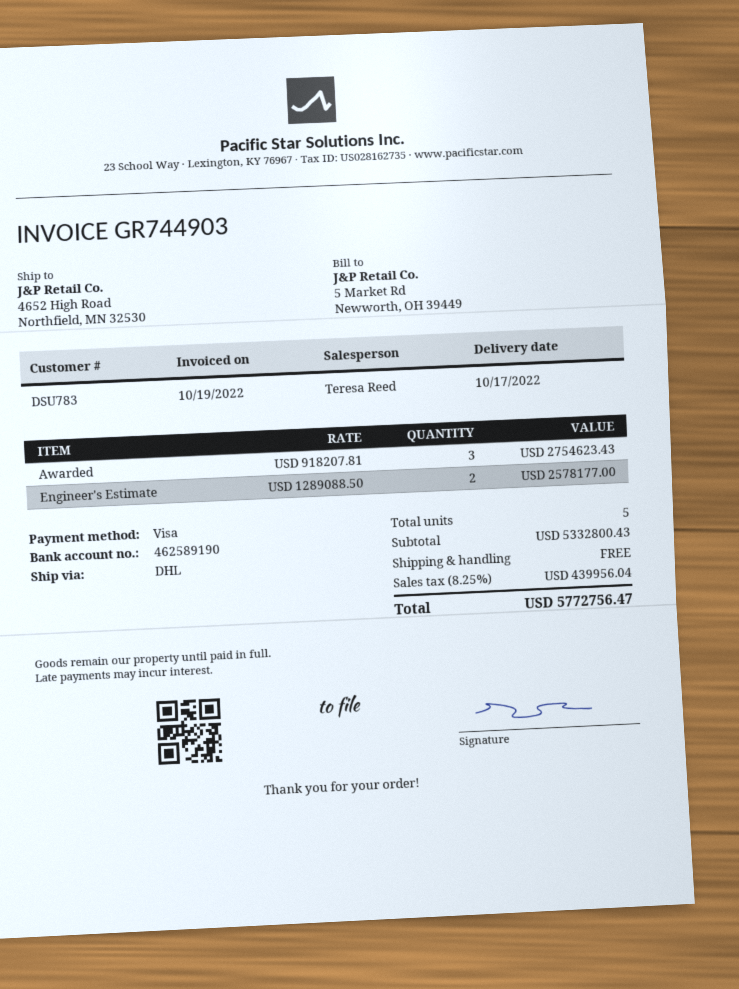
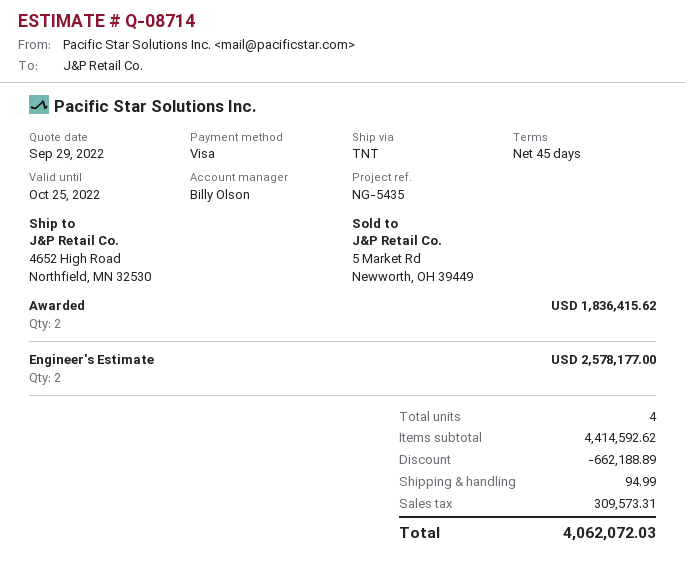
sales rep: Teresa Reed -> Billy Olson
shipping method: DHL -> TNT
Awarded: 3 for 2754623.43 -> 2 for 1836415.62
total quantity: 5 -> 4
subtotal: 5332800.43 -> 4414592.62
discount: none -> 662188.89
shipping: 0.00 -> 94.99
tax: 439956.04 -> 309573.31
total: 5772756.47 -> 4062072.03

